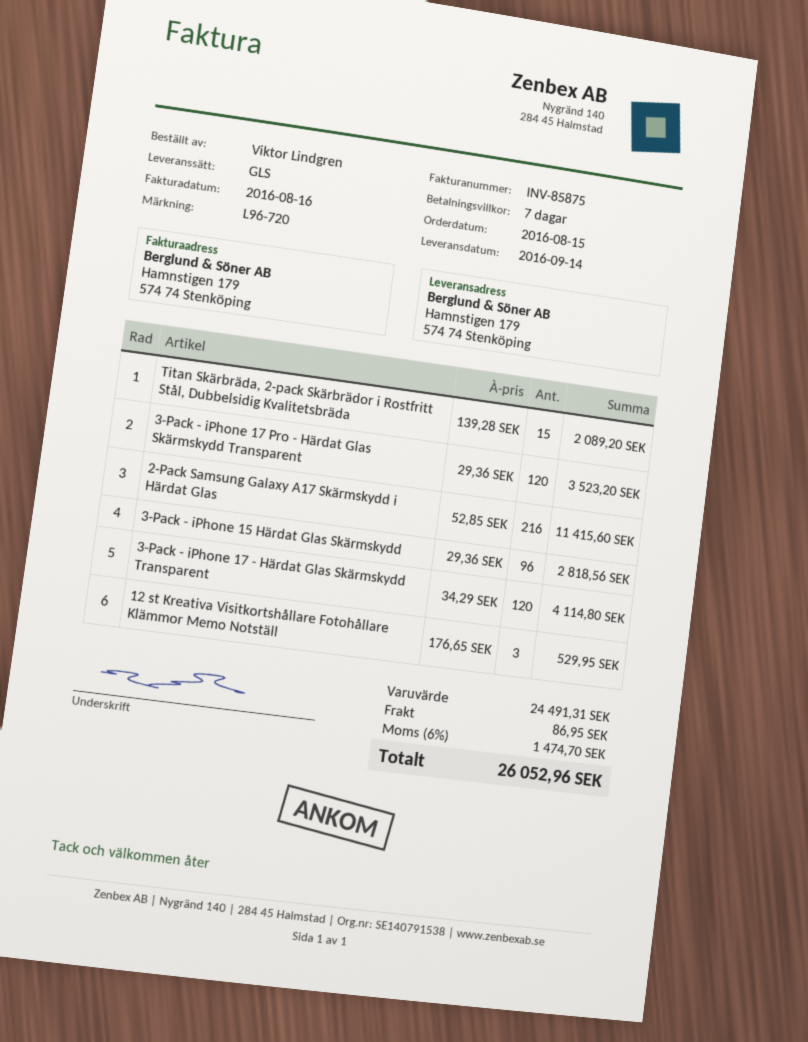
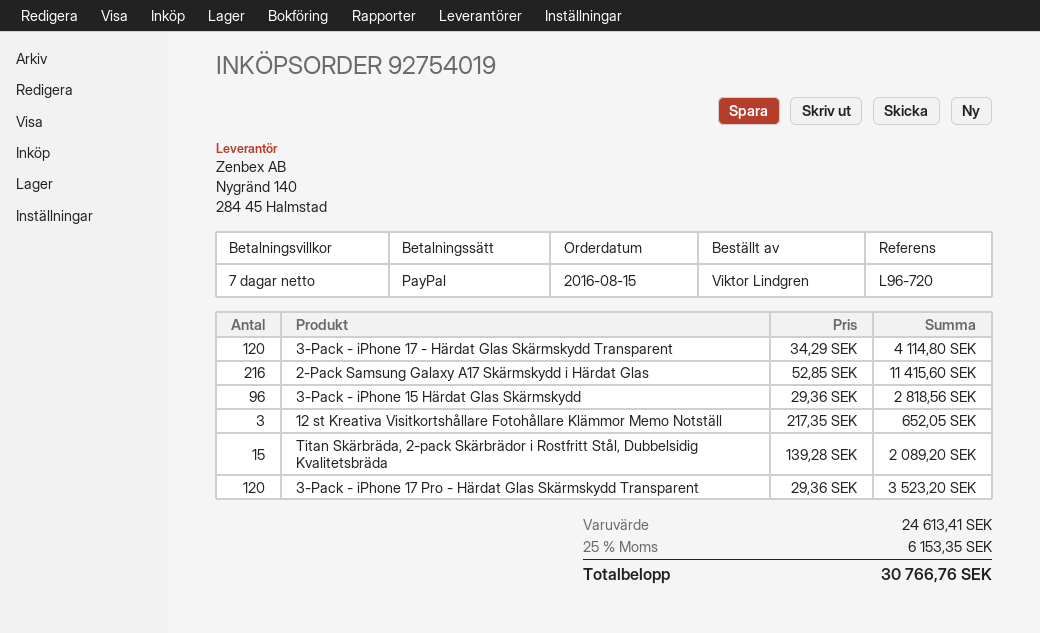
12 st Kreativa Visitkortshållare Fotohållare Klämmor Memo Notställ: 3 x 176.65 = 529.95 -> 3 x 217.35 = 652.05
subtotal: 24491.31 -> 24613.41
shipping: 86.95 -> none
tax: 6% = 1474.70 -> 25% = 6153.35
total: 26052.96 -> 30766.76

